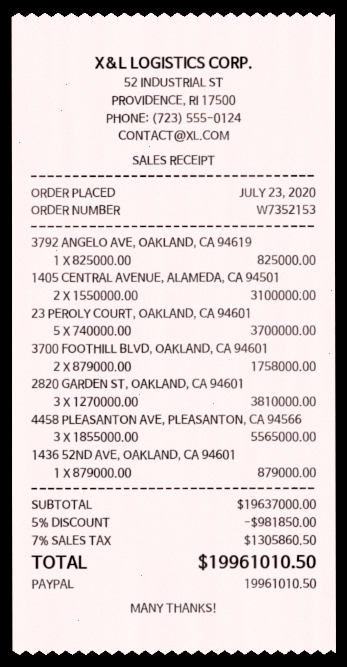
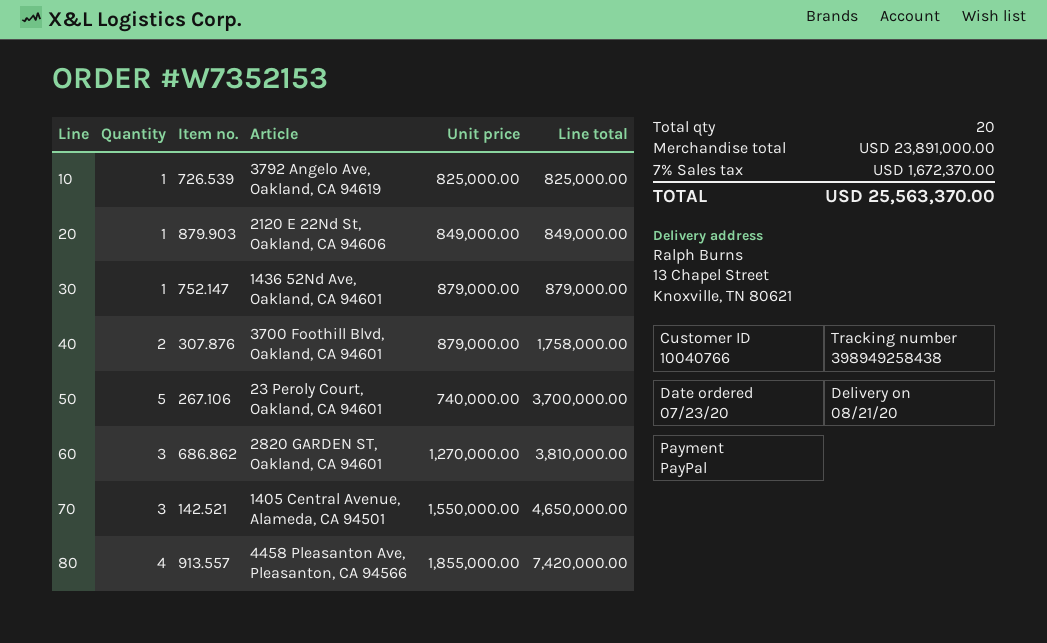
1405 CENTRAL AVENUE, ALAMEDA, CA 94501: 2 x 1550000.00 = 3100000.00 -> 3 x 1550000.00 = 4650000.00
4458 PLEASANTON AVE, PLEASANTON, CA 94566: 3 x 1855000.00 = 5565000.00 -> 4 x 1855000.00 = 7420000.00
2120 E 22Nd St, Oakland, CA 94606: none -> 1 x 849000.00 = 849000.00
subtotal: 19637000.00 -> 23891000.00
discount: 5% = 981850.00 -> none
tax: 7% = 1305860.50 -> 7% = 1672370.00
total: 19961010.50 -> 25563370.00

